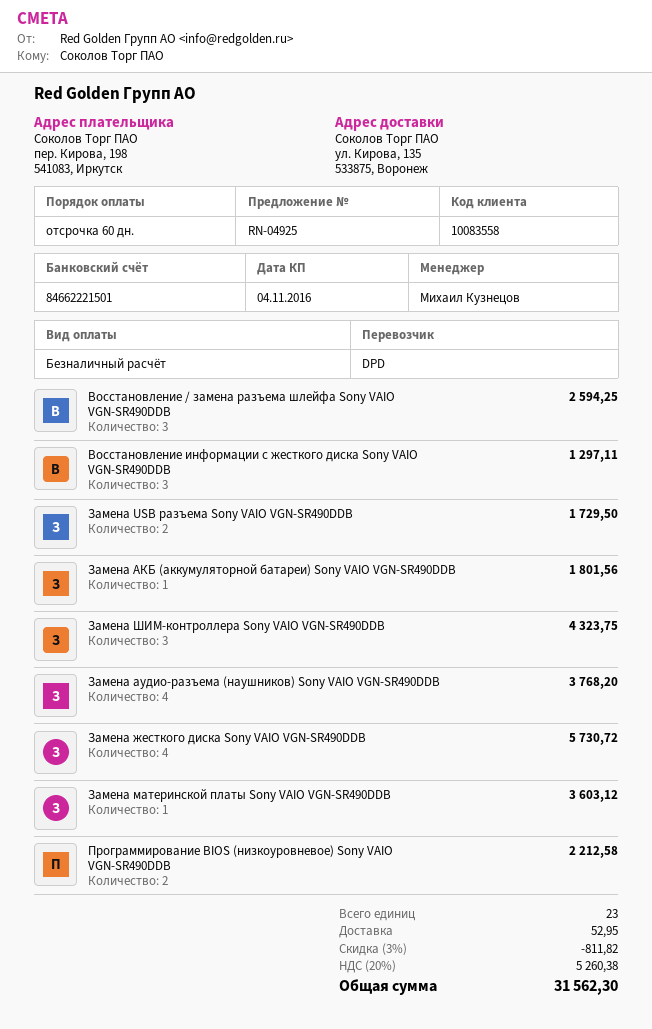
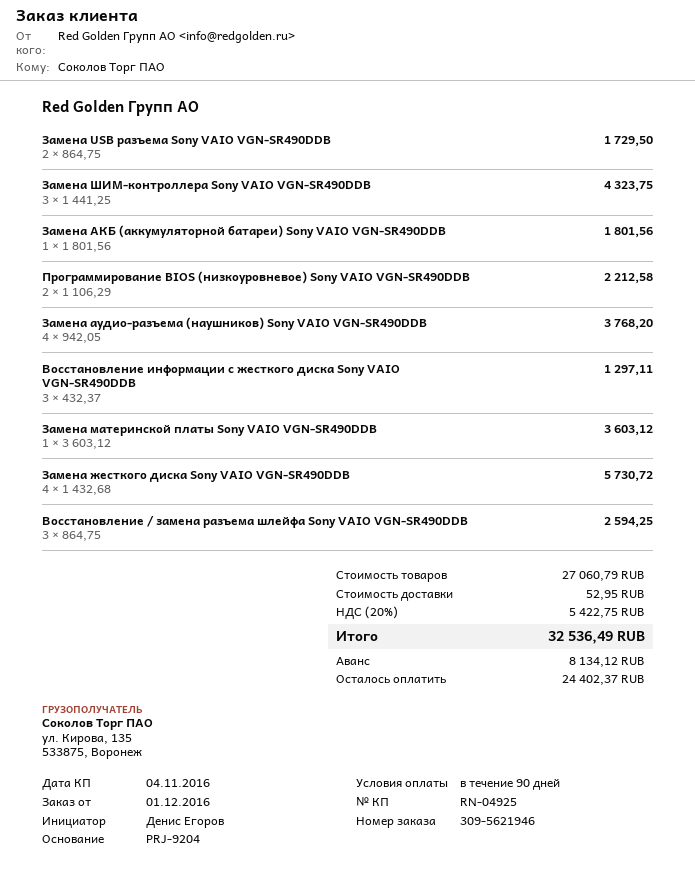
payment terms: 60 days -> 90 days
discount: 3% = 811.82 -> none
tax: 20% = 5260.38 -> 20% = 5422.75
total: 31562.30 -> 32536.49

